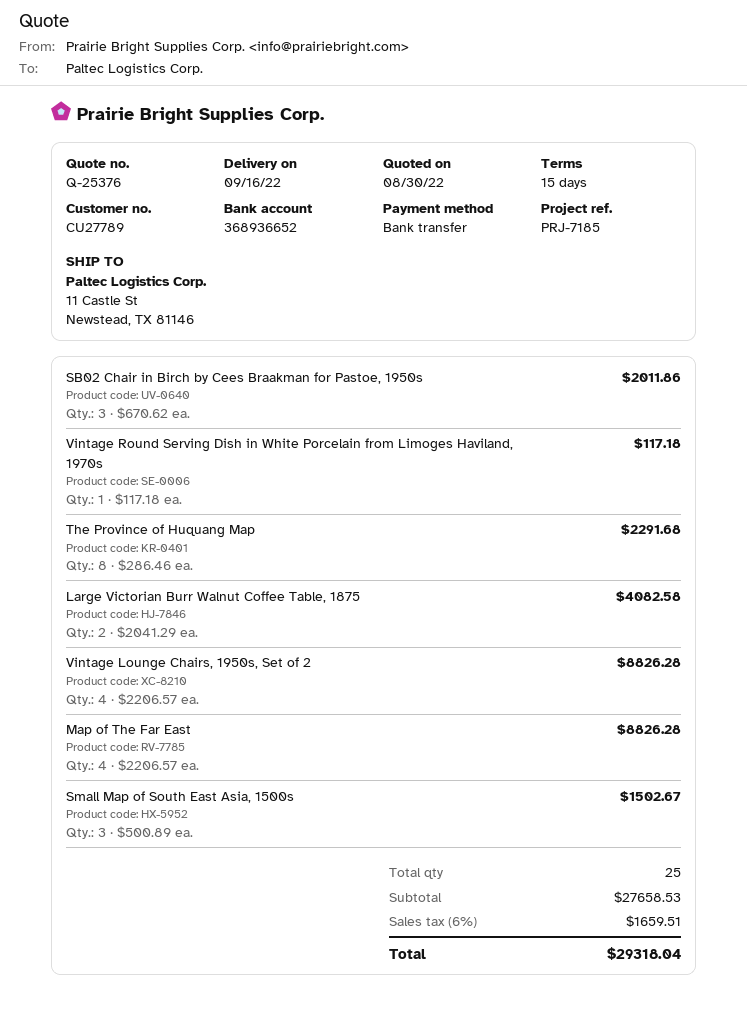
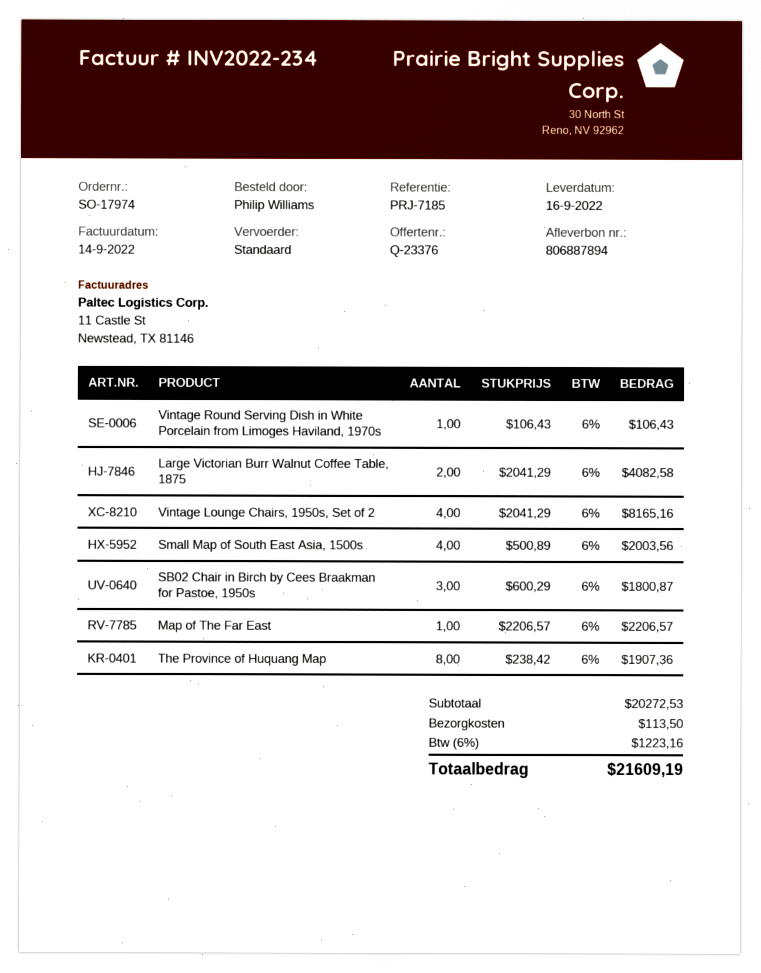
quote number: Q-25376 -> Q-23376
SB02 Chair in Birch by Cees Braakman for Pastoe, 1950s: 3 x 670.62 = 2011.86 -> 3 x 600.29 = 1800.87
Vintage Round Serving Dish in White Porcelain from Limoges Haviland, 1970s: 1 x 117.18 = 117.18 -> 1 x 106.43 = 106.43
The Province of Huquang Map: 8 x 286.46 = 2291.68 -> 8 x 238.42 = 1907.36
Vintage Lounge Chairs, 1950s, Set of 2: 4 x 2206.57 = 8826.28 -> 4 x 2041.29 = 8165.16
Map of The Far East: 4 x 2206.57 = 8826.28 -> 1 x 2206.57 = 2206.57
Small Map of South East Asia, 1500s: 3 x 500.89 = 1502.67 -> 4 x 500.89 = 2003.56
subtotal: 27658.53 -> 20272.53
shipping: none -> 113.50
tax: 6% = 1659.51 -> 6% = 1223.16
total: 29318.04 -> 21609.19

